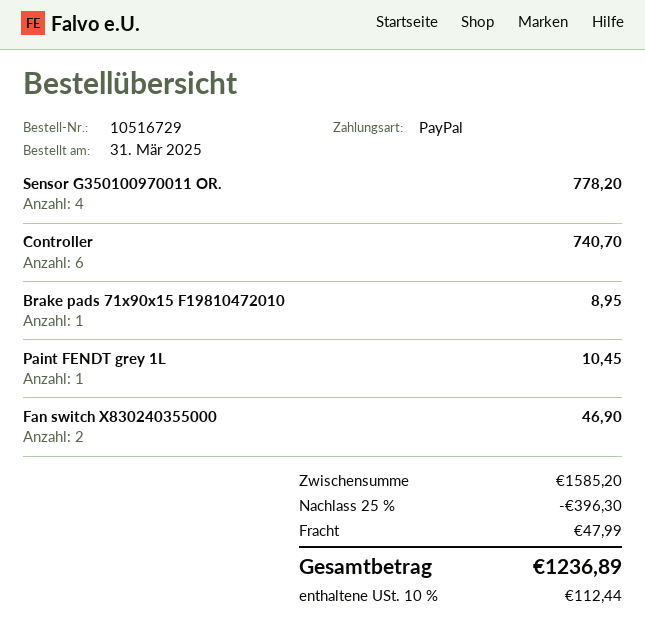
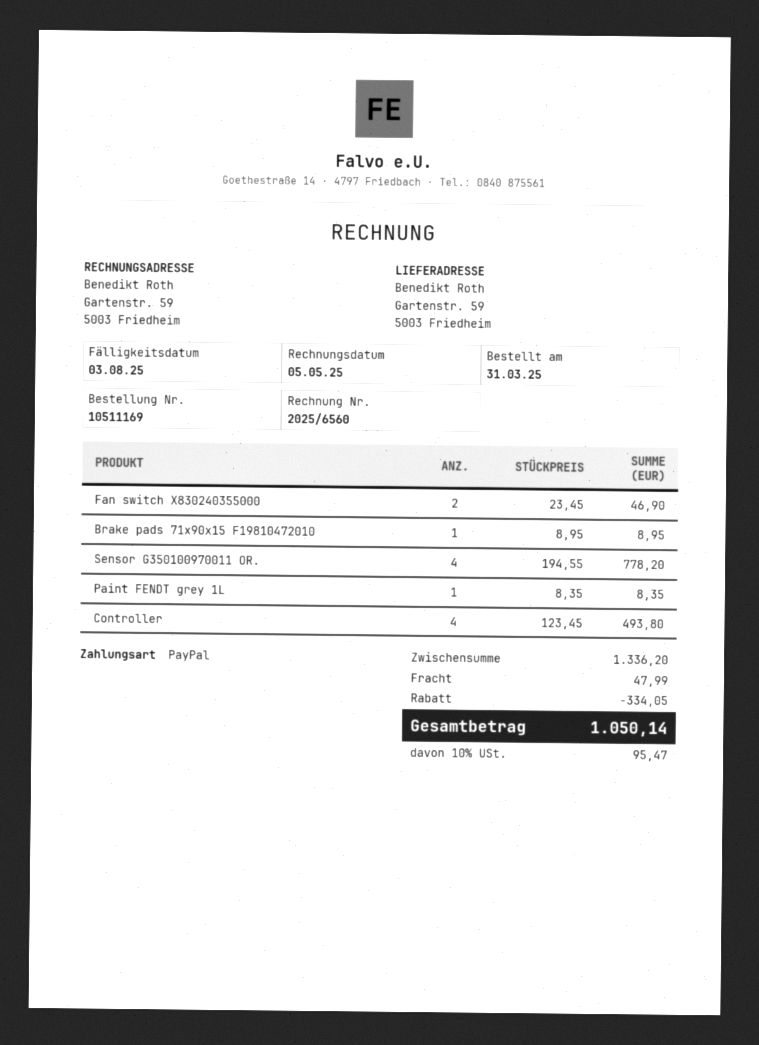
order number: 10516729 -> 10511169
Controller: 6 for 740.70 -> 4 for 493.80
Paint FENDT grey 1L: 1 for 10.45 -> 1 for 8.35
subtotal: 1585.20 -> 1336.20
discount: 396.30 -> 334.05
tax: 10% = 112.44 -> 10% = 95.47
total: 1236.89 -> 1050.14

